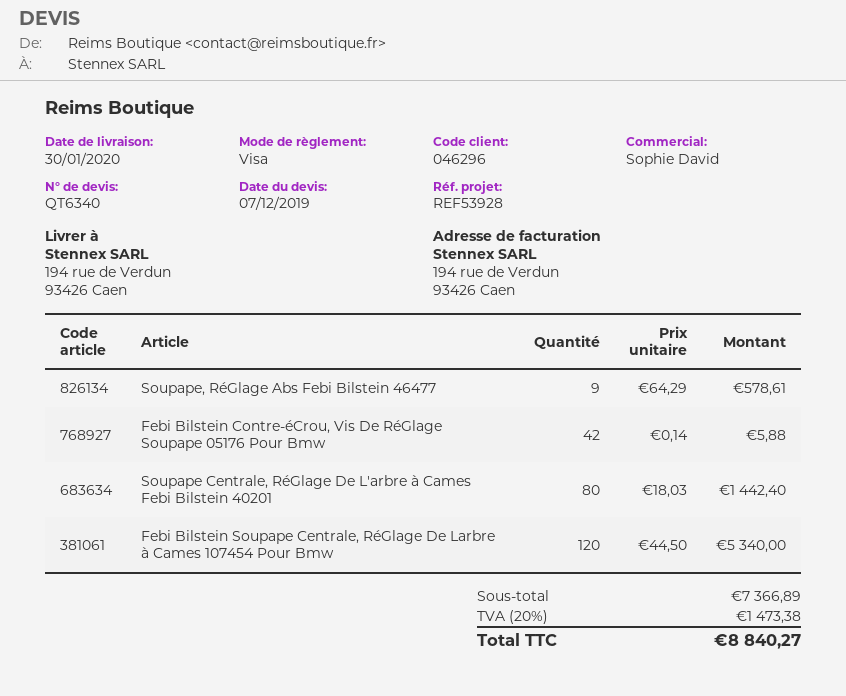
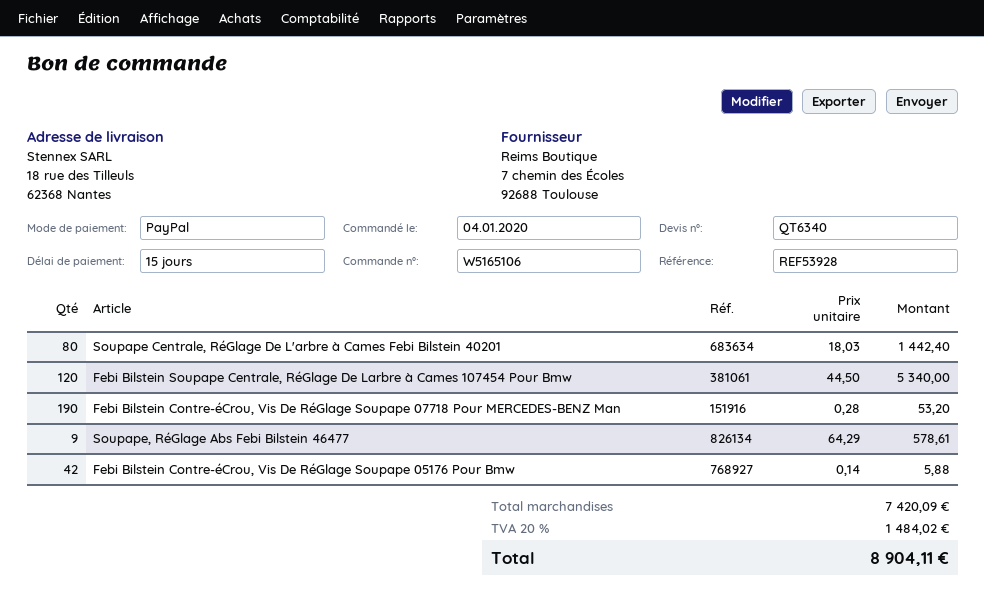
payment method: Visa -> PayPal
ship to: 194 rue de Verdun, 93426 Caen -> 18 rue des Tilleuls, 62368 Nantes
Febi Bilstein Contre-éCrou, Vis De RéGlage Soupape 07718 Pour MERCEDES-BENZ Man: none -> 190 x 0.28 = 53.20
subtotal: 7366.89 -> 7420.09
tax: 20% = 1473.38 -> 20% = 1484.02
total: 8840.27 -> 8904.11

